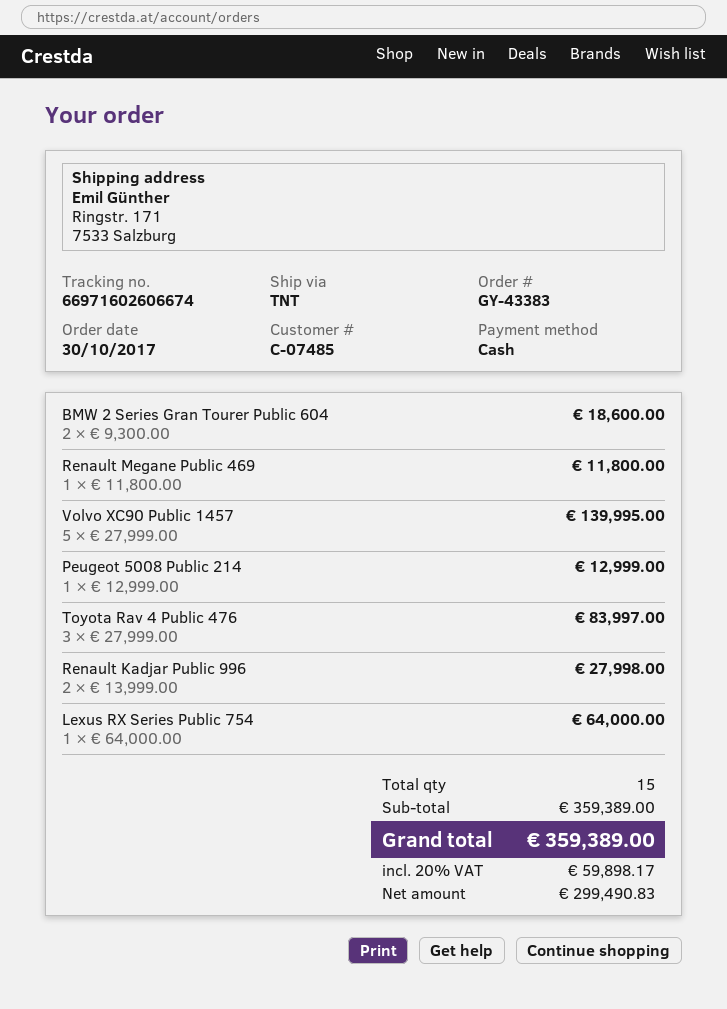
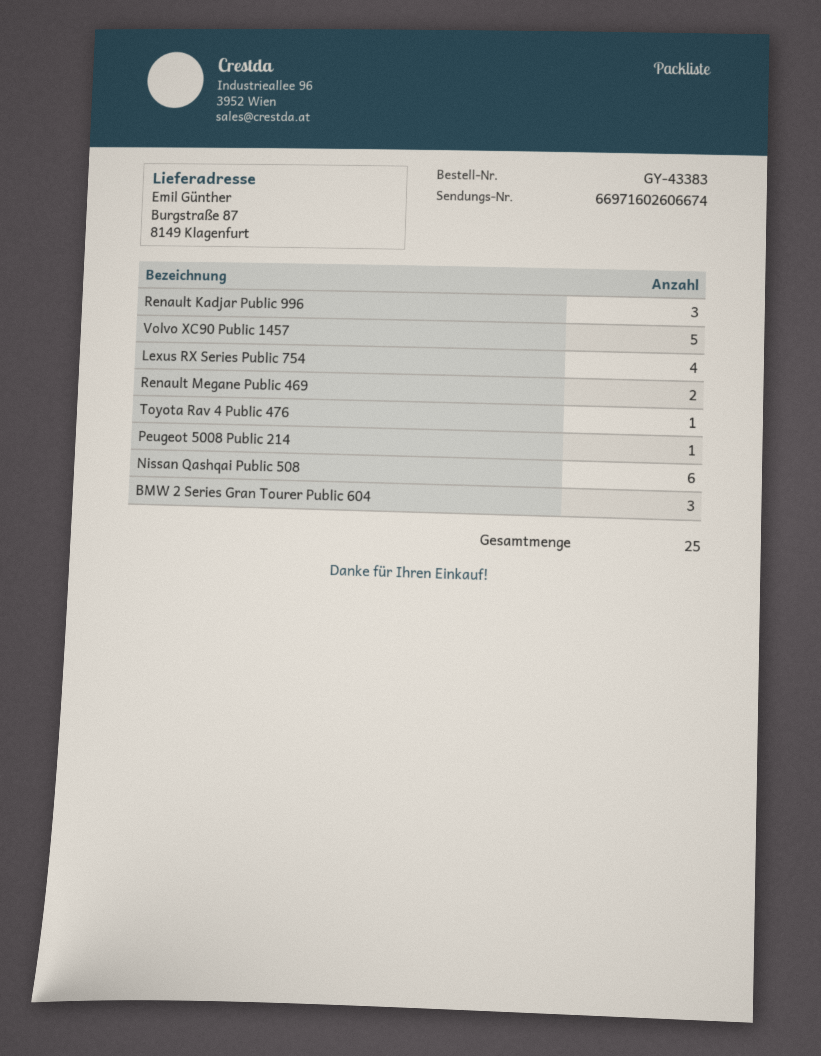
ship to: Ringstr. 171, 7533 Salzburg -> Burgstraße 87, 8149 Klagenfurt
BMW 2 Series Gran Tourer Public 604: 2 -> 3
Renault Megane Public 469: 1 -> 2
Toyota Rav 4 Public 476: 3 -> 1
Renault Kadjar Public 996: 2 -> 3
Lexus RX Series Public 754: 1 -> 4
Nissan Qashqai Public 508: none -> 6
total quantity: 15 -> 25

